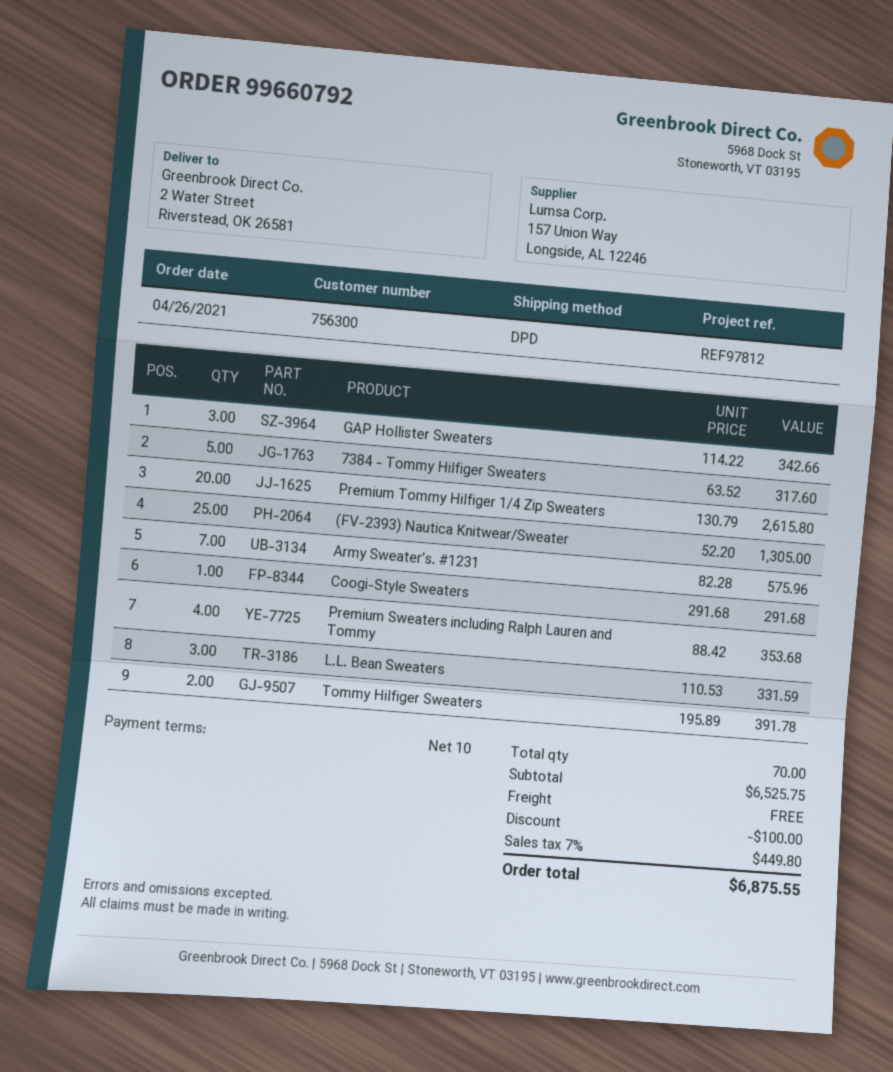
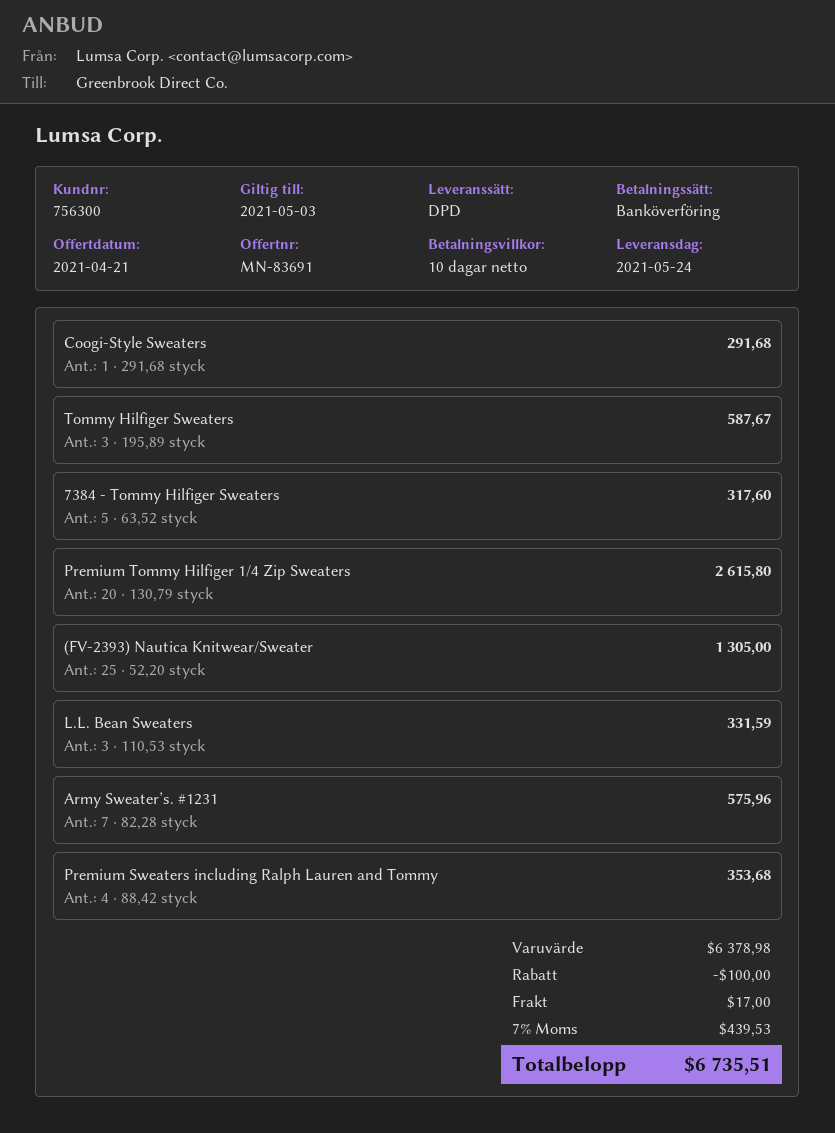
GAP Hollister Sweaters: 3 x 114.22 = 342.66 -> none
Tommy Hilfiger Sweaters: 2 x 195.89 = 391.78 -> 3 x 195.89 = 587.67
subtotal: 6525.75 -> 6378.98
shipping: 0.00 -> 17.00
tax: 7% = 449.80 -> 7% = 439.53
total: 6875.55 -> 6735.51

